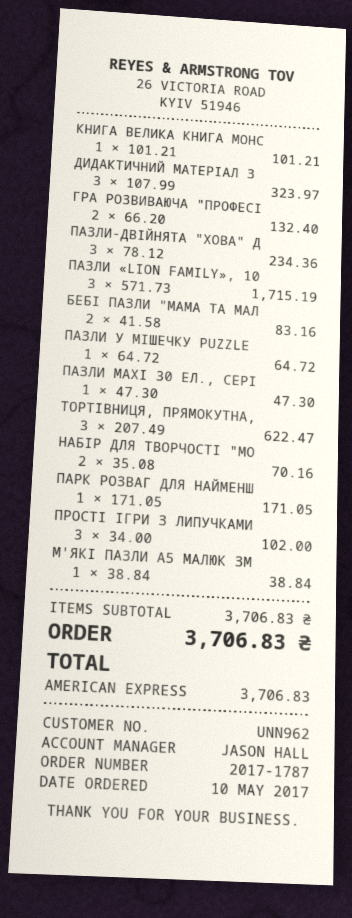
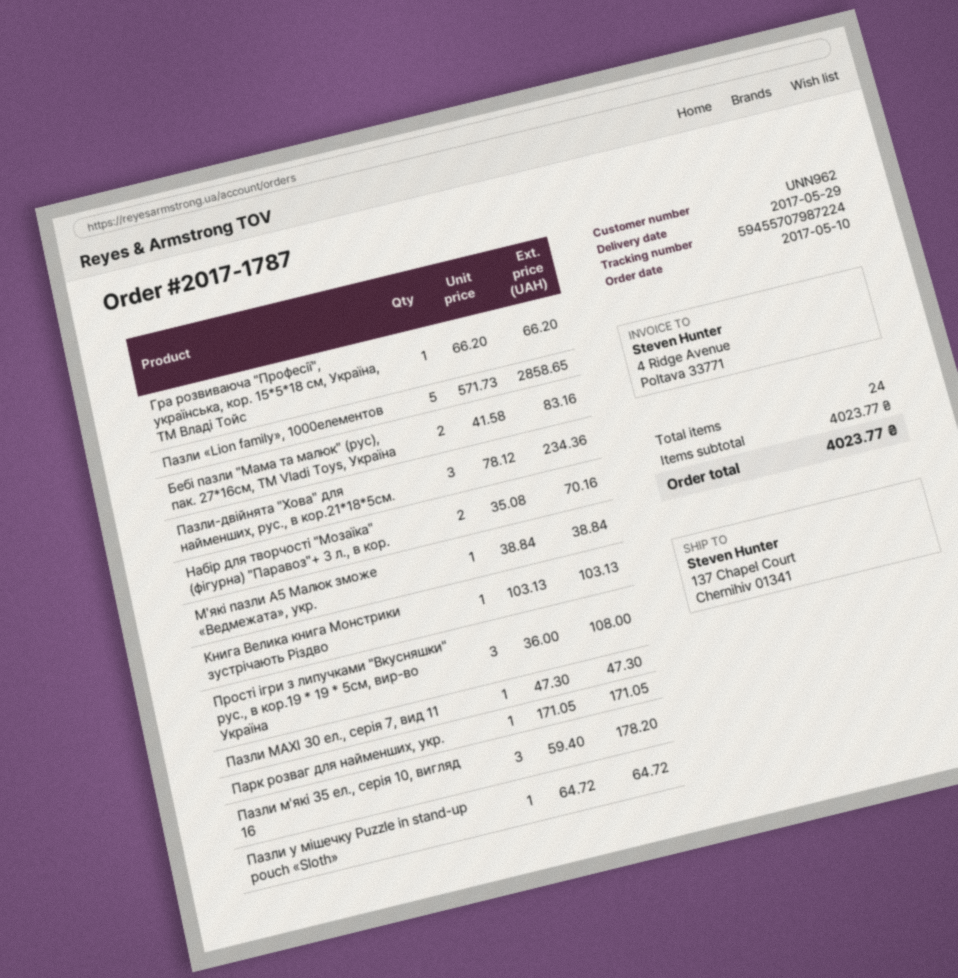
КНИГА ВЕЛИКА КНИГА МОНС: 1 x 101.21 = 101.21 -> 1 x 103.13 = 103.13
ДИДАКТИЧНИЙ МАТЕРІАЛ З: 3 x 107.99 = 323.97 -> none
ГРА РОЗВИВАЮЧА "ПРОФЕСІ: 2 x 66.20 = 132.40 -> 1 x 66.20 = 66.20
ПАЗЛИ «LION FAMILY», 10: 3 x 571.73 = 1715.19 -> 5 x 571.73 = 2858.65
ТОРТІВНИЦЯ, ПРЯМОКУТНА,: 3 x 207.49 = 622.47 -> none
ПРОСТІ ІГРИ З ЛИПУЧКАМИ: 3 x 34.00 = 102.00 -> 3 x 36.00 = 108.00
Пазли м'які 35 ел., серія 10, вигляд 16: none -> 3 x 59.40 = 178.20
subtotal: 3706.83 -> 4023.77
total: 3706.83 -> 4023.77

